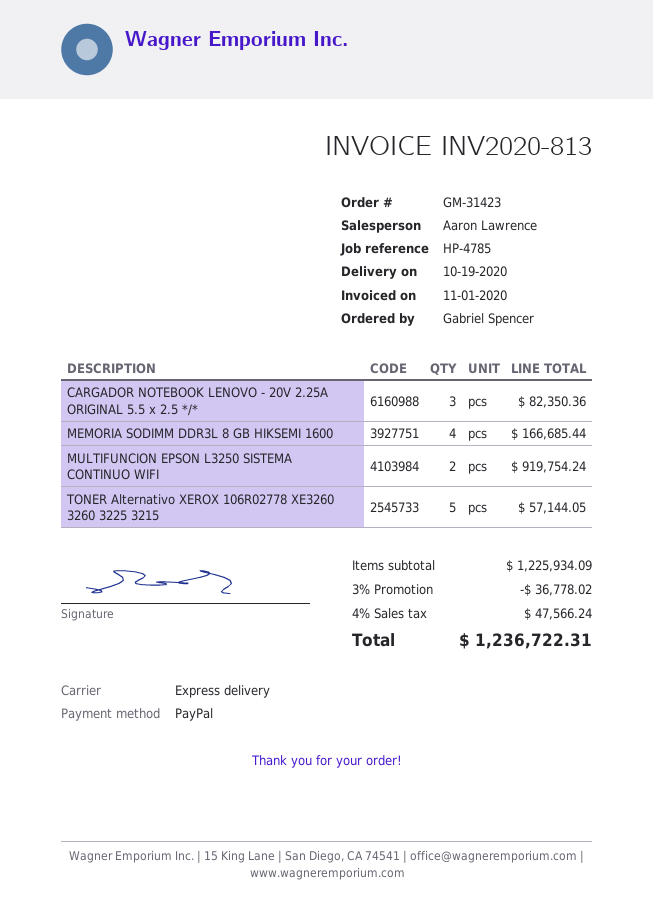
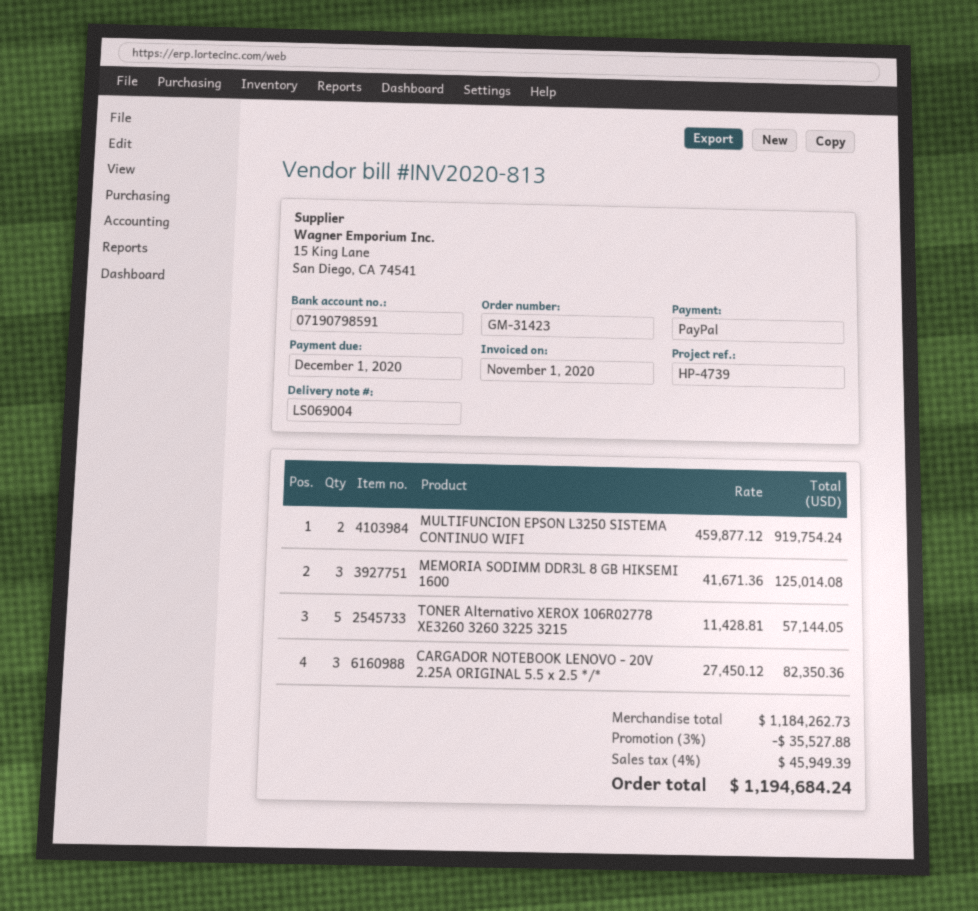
reference: HP-4785 -> HP-4739
MEMORIA SODIMM DDR3L 8 GB HIKSEMI 1600: 4 for 166685.44 -> 3 for 125014.08
subtotal: 1225934.09 -> 1184262.73
discount: 3% = 36778.02 -> 3% = 35527.88
tax: 4% = 47566.24 -> 4% = 45949.39
total: 1236722.31 -> 1194684.24

